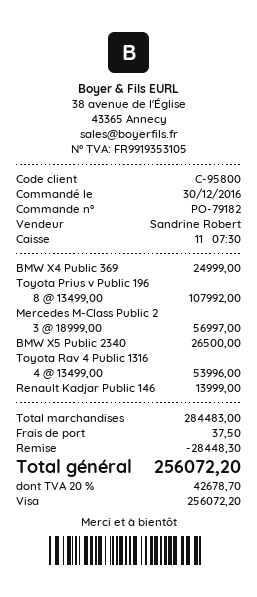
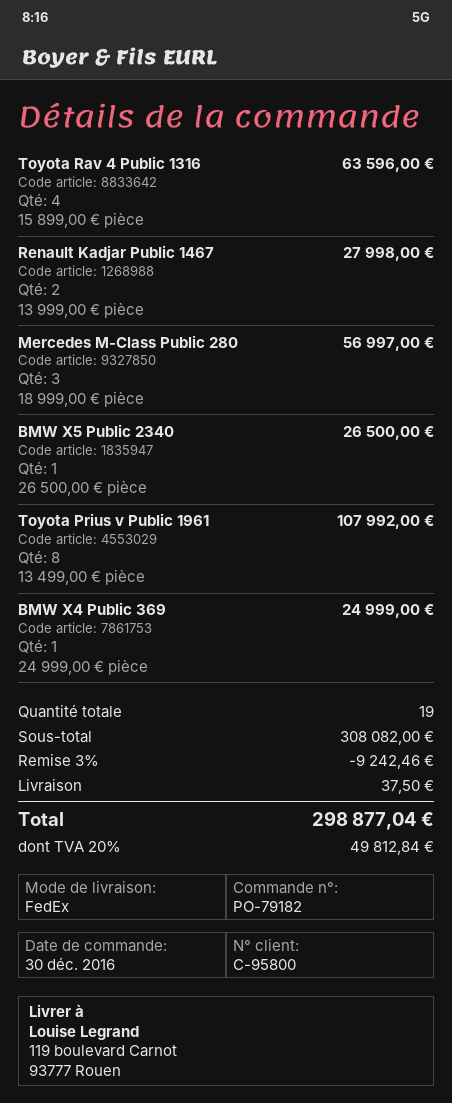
Toyota Rav 4 Public 1316: 4 x 13499.00 = 53996.00 -> 4 x 15899.00 = 63596.00
Renault Kadjar Public 146: 1 x 13999.00 = 13999.00 -> 2 x 13999.00 = 27998.00
subtotal: 284483.00 -> 308082.00
discount: 28448.30 -> 9242.46
tax: 20% = 42678.70 -> 20% = 49812.84
total: 256072.20 -> 298877.04

